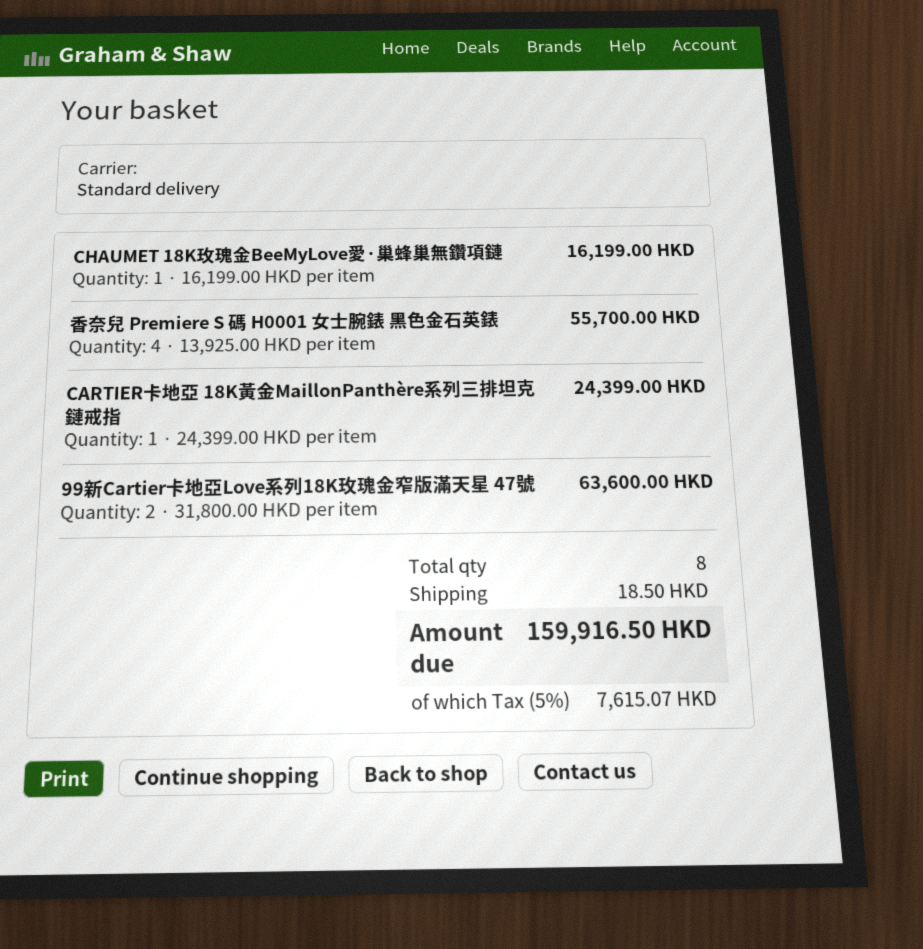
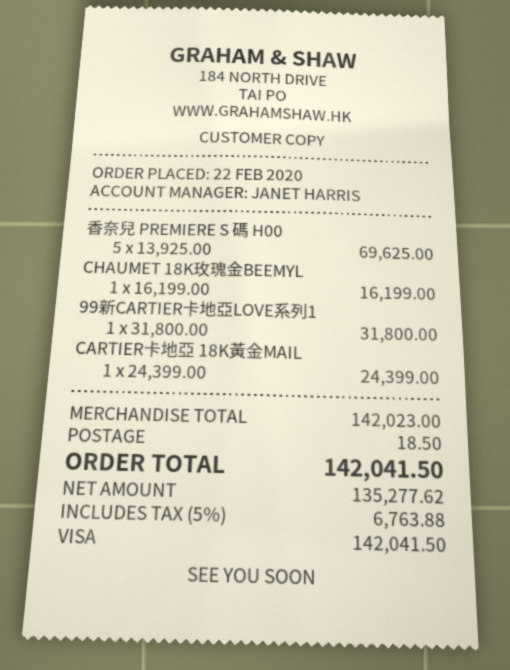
香奈兒 Premiere S 碼 H0001 女士腕錶 黑色金石英錶: 4 x 13925.00 = 55700.00 -> 5 x 13925.00 = 69625.00
99新Cartier卡地亞Love系列18K玫瑰金窄版滿天星 47號: 2 x 31800.00 = 63600.00 -> 1 x 31800.00 = 31800.00
tax: 5% = 7615.07 -> 5% = 6763.88
total: 159916.50 -> 142041.50

